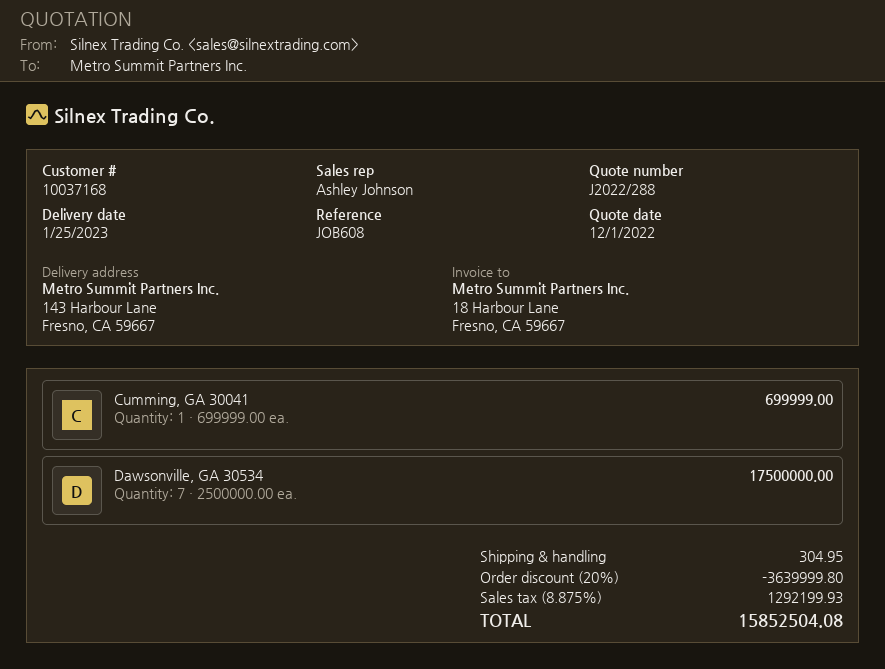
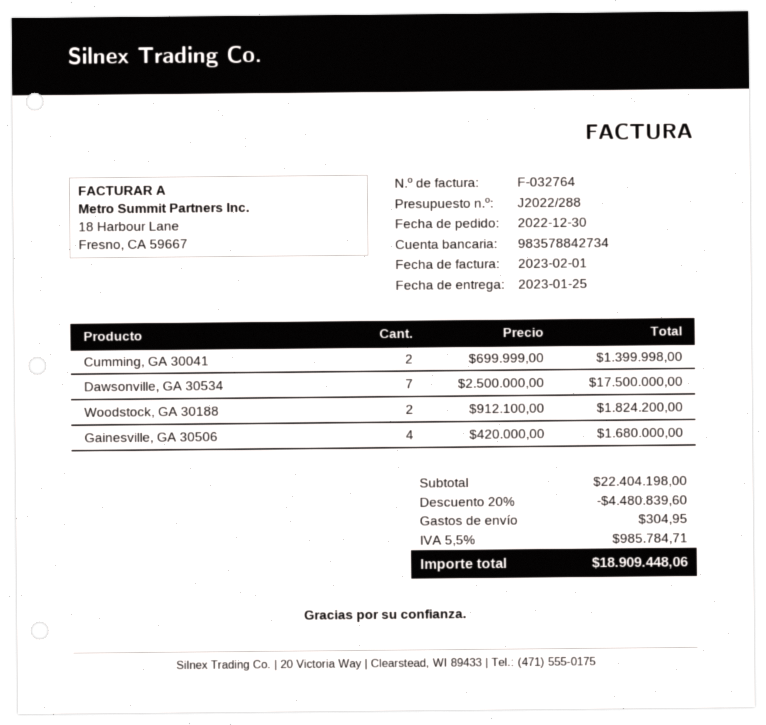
Cumming, GA 30041: 1 x 699999.00 = 699999.00 -> 2 x 699999.00 = 1399998.00
Woodstock, GA 30188: none -> 2 x 912100.00 = 1824200.00
Gainesville, GA 30506: none -> 4 x 420000.00 = 1680000.00
discount: 20% = 3639999.80 -> 20% = 4480839.60
tax: 8.875% = 1292199.93 -> 5.5% = 985784.71
total: 15852504.08 -> 18909448.06

